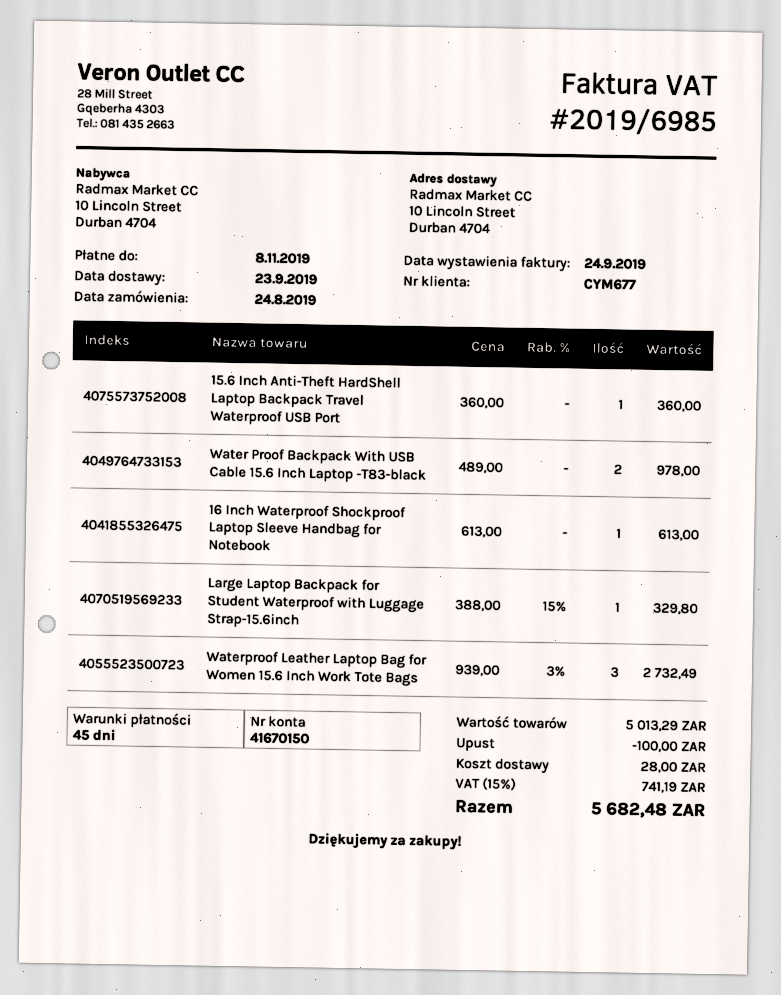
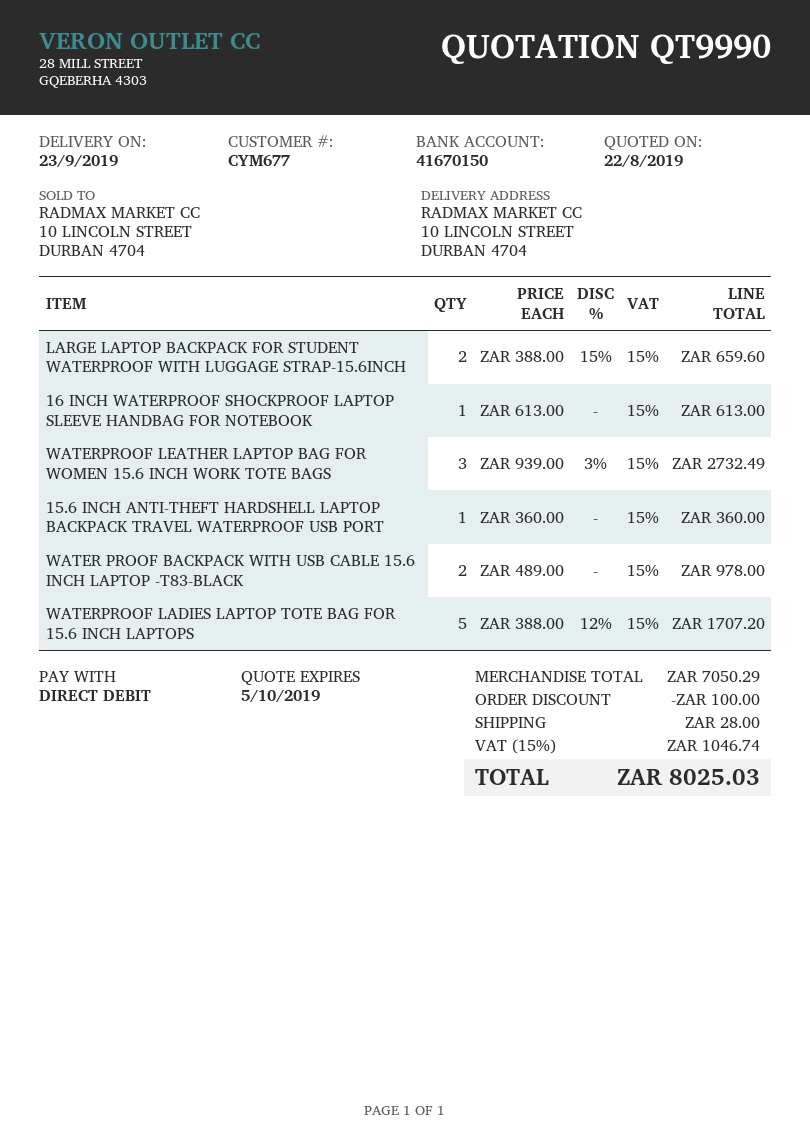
Large Laptop Backpack for Student Waterproof with Luggage Strap-15.6inch: 1 x 388.00 - 15% = 329.80 -> 2 x 388.00 - 15% = 659.60
WATERPROOF LADIES LAPTOP TOTE BAG FOR 15.6 INCH LAPTOPS: none -> 5 x 388.00 - 12% = 1707.20
subtotal: 5013.29 -> 7050.29
tax: 15% = 741.19 -> 15% = 1046.74
total: 5682.48 -> 8025.03

